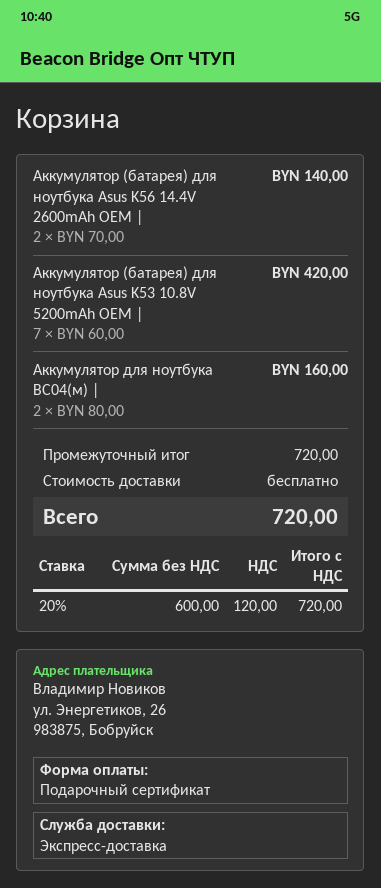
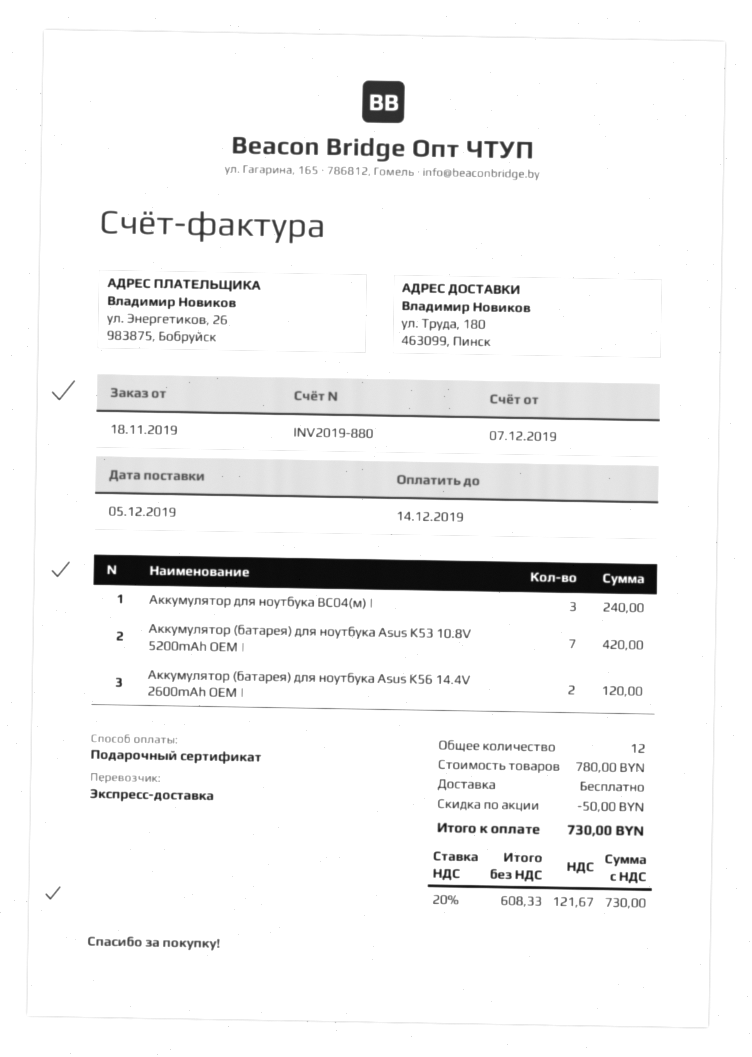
Аккумулятор (батарея) для ноутбука Asus K56 14.4V 2600mAh OEM |: 2 for 140.00 -> 2 for 120.00
Аккумулятор для ноутбука BC04(м) |: 2 for 160.00 -> 3 for 240.00
subtotal: 720.00 -> 780.00
discount: none -> 50.00
net: 600.00 -> 608.33
tax: 20% = 120.00 -> 20% = 121.67
total: 720.00 -> 730.00

